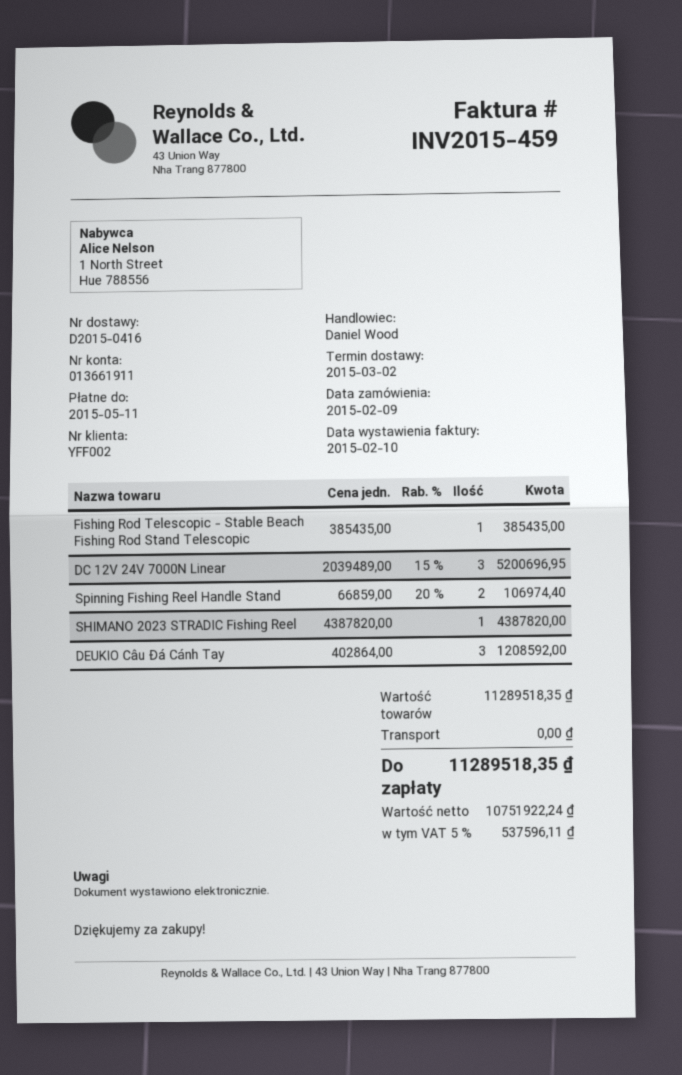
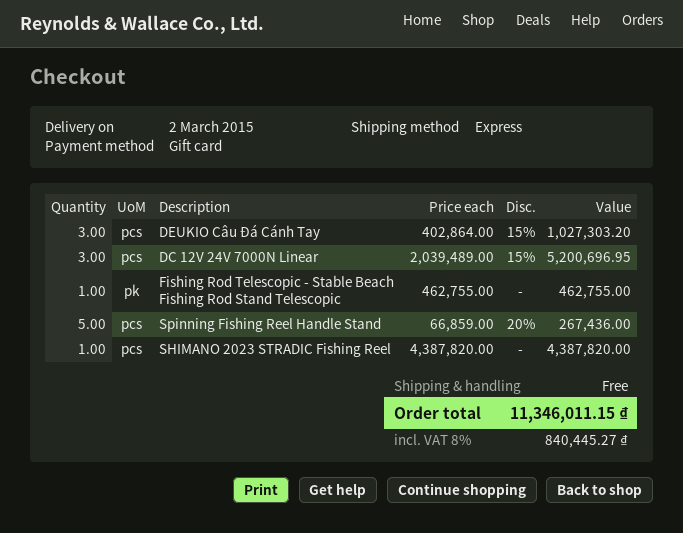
Fishing Rod Telescopic - Stable Beach Fishing Rod Stand Telescopic: 1 x 385435.00 = 385435.00 -> 1 x 462755.00 = 462755.00
Spinning Fishing Reel Handle Stand: 2 x 66859.00 - 20% = 106974.40 -> 5 x 66859.00 - 20% = 267436.00
DEUKIO Câu Đá Cánh Tay: 3 x 402864.00 = 1208592.00 -> 3 x 402864.00 - 15% = 1027303.20
tax: 5% = 537596.11 -> 8% = 840445.27
total: 11289518.35 -> 11346011.15

